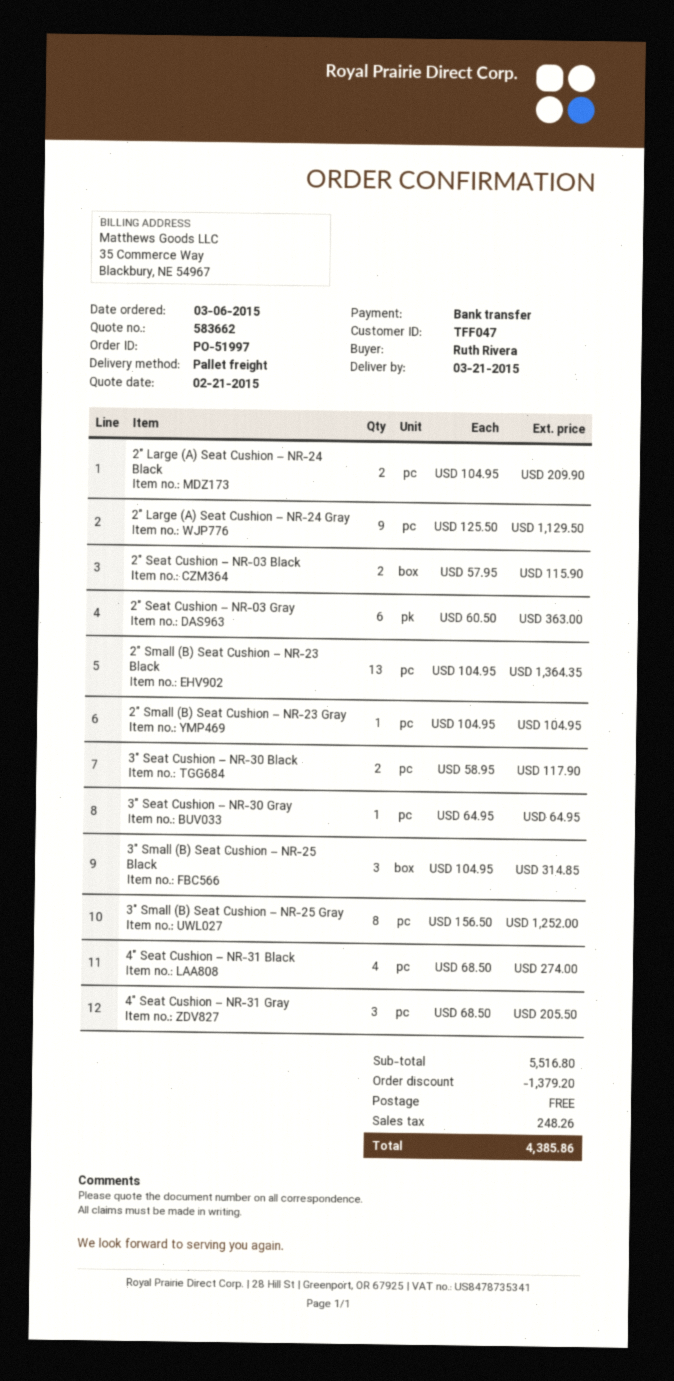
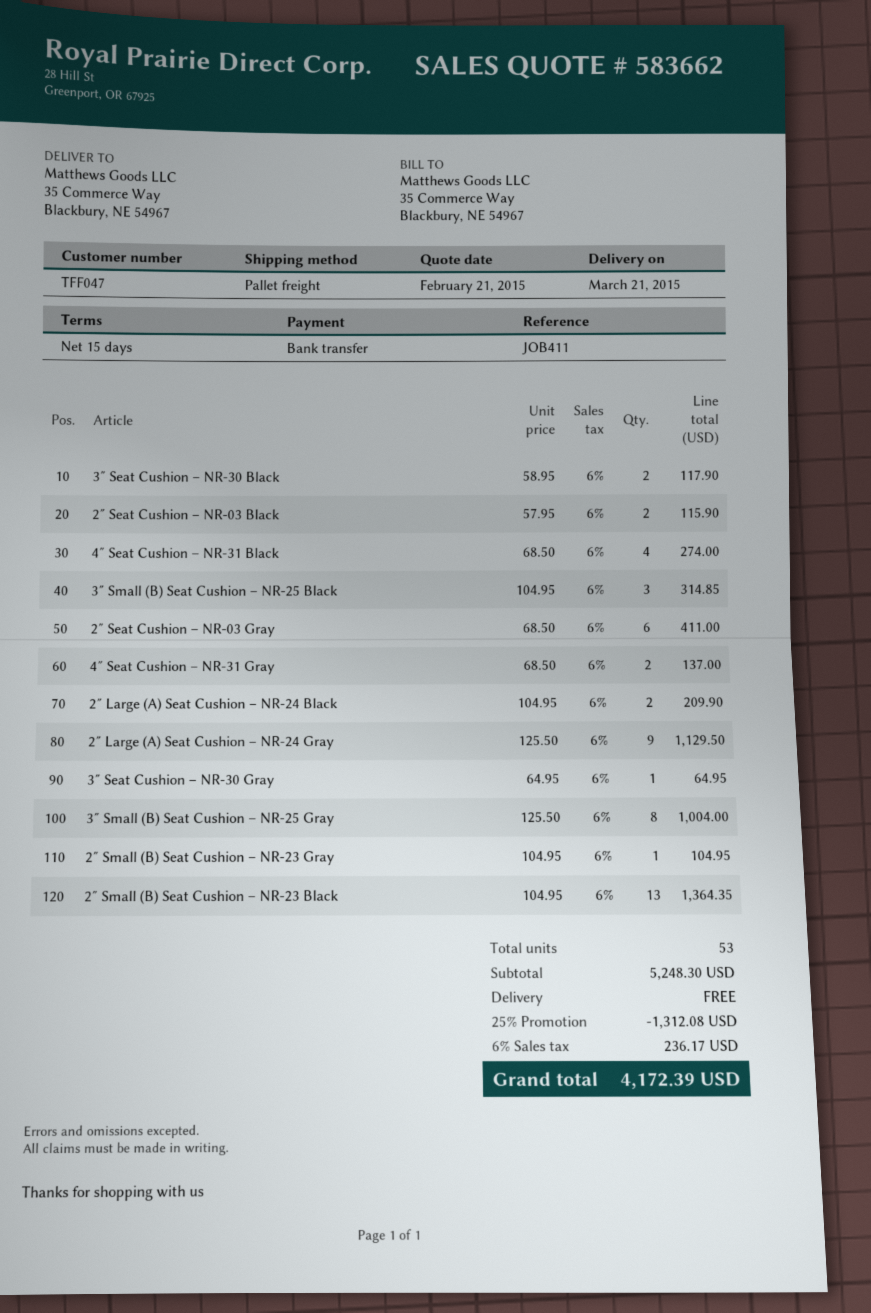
2″ Seat Cushion – NR-03 Gray: 6 x 60.50 = 363.00 -> 6 x 68.50 = 411.00
3″ Small (B) Seat Cushion – NR-25 Gray: 8 x 156.50 = 1252.00 -> 8 x 125.50 = 1004.00
4″ Seat Cushion – NR-31 Gray: 3 x 68.50 = 205.50 -> 2 x 68.50 = 137.00
subtotal: 5516.80 -> 5248.30
discount: 1379.20 -> 1312.08
tax: 248.26 -> 236.17
total: 4385.86 -> 4172.39

